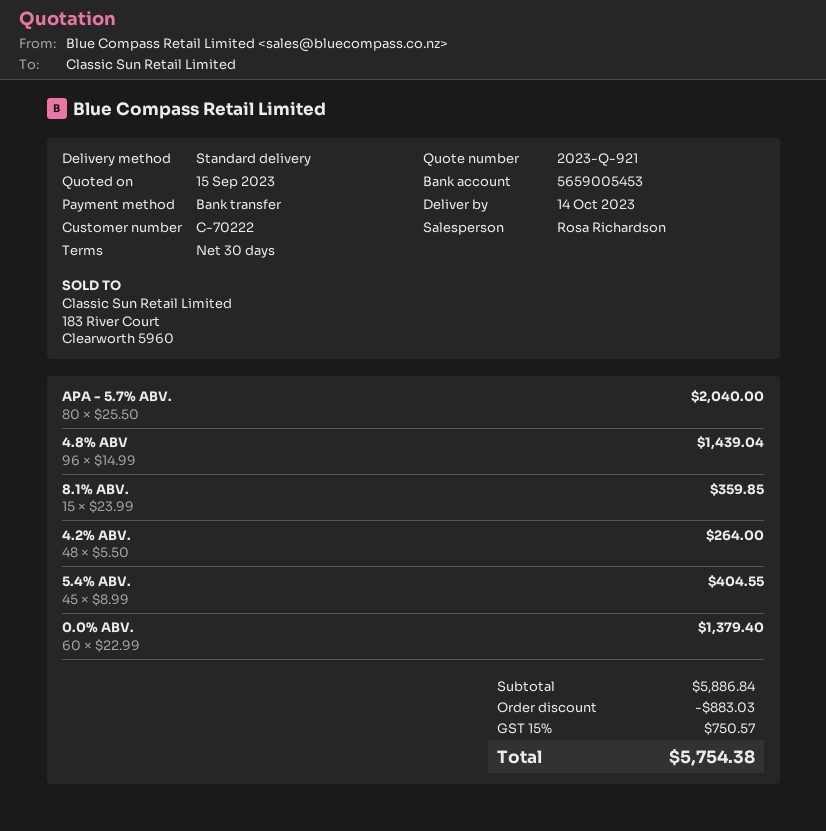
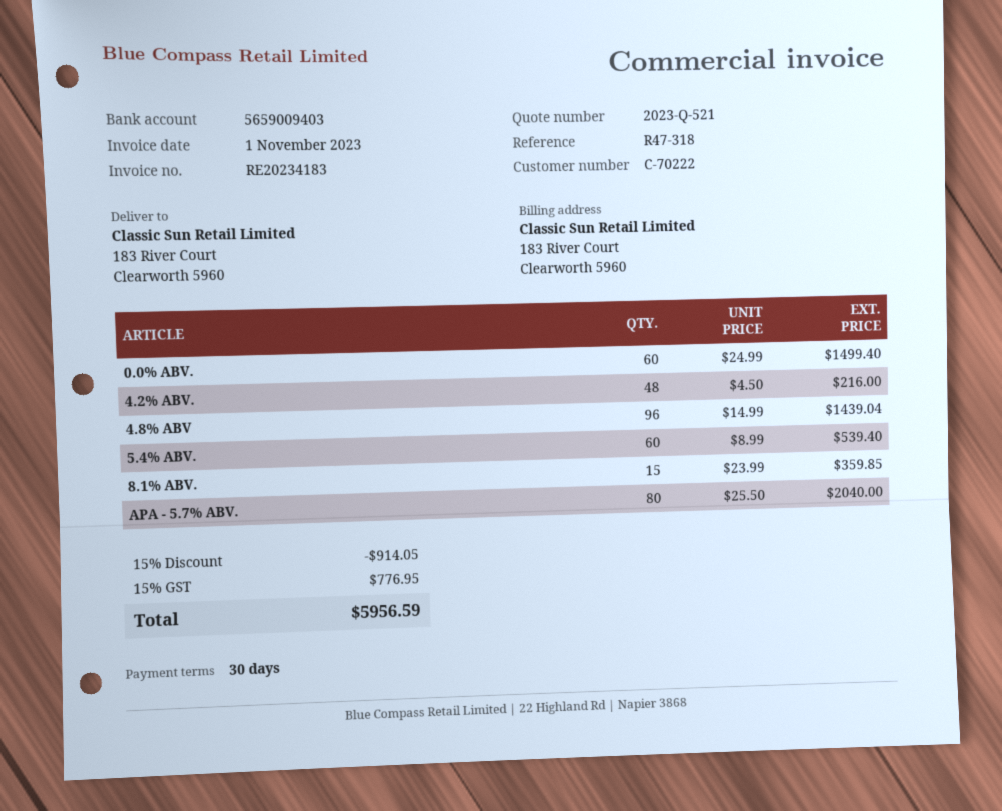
quote number: 2023-Q-921 -> 2023-Q-521
bank account: 5659005453 -> 5659009403
4.2% ABV.: 48 x 5.50 = 264.00 -> 48 x 4.50 = 216.00
5.4% ABV.: 45 x 8.99 = 404.55 -> 60 x 8.99 = 539.40
0.0% ABV.: 60 x 22.99 = 1379.40 -> 60 x 24.99 = 1499.40
discount: 883.03 -> 914.05
tax: 15% = 750.57 -> 15% = 776.95
total: 5754.38 -> 5956.59

